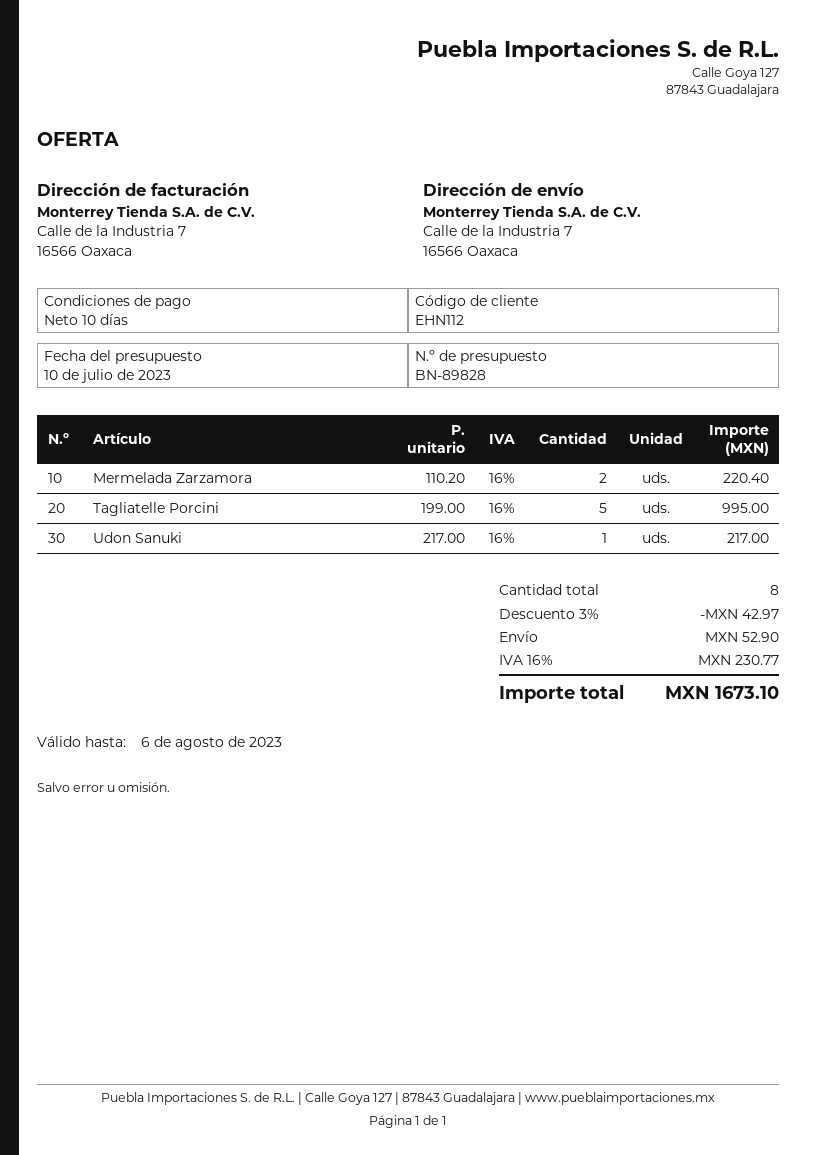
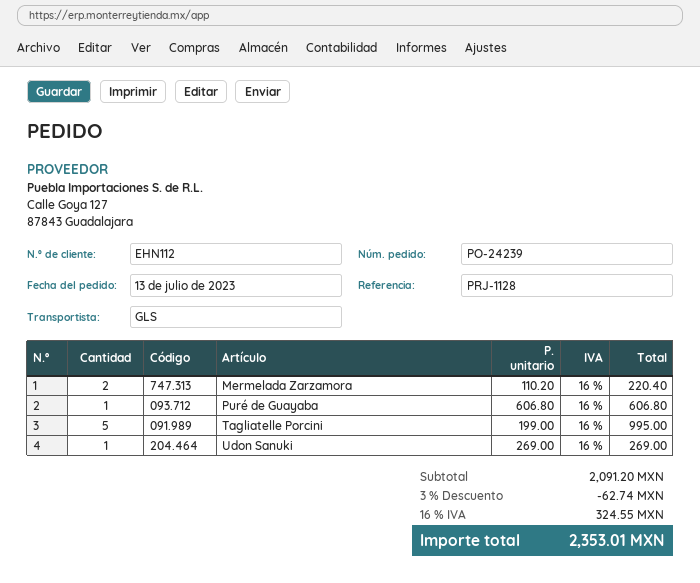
Udon Sanuki: 1 x 217.00 = 217.00 -> 1 x 269.00 = 269.00
Puré de Guayaba: none -> 1 x 606.80 = 606.80
discount: 3% = 42.97 -> 3% = 62.74
shipping: 52.90 -> none
tax: 16% = 230.77 -> 16% = 324.55
total: 1673.10 -> 2353.01

